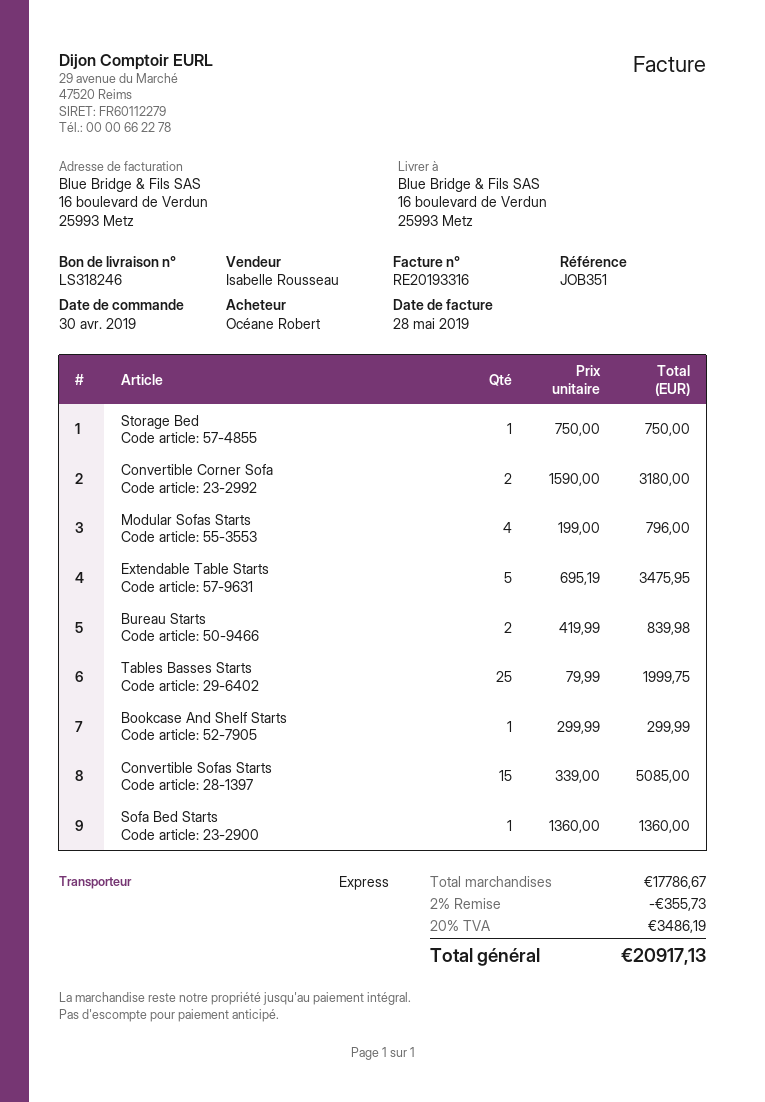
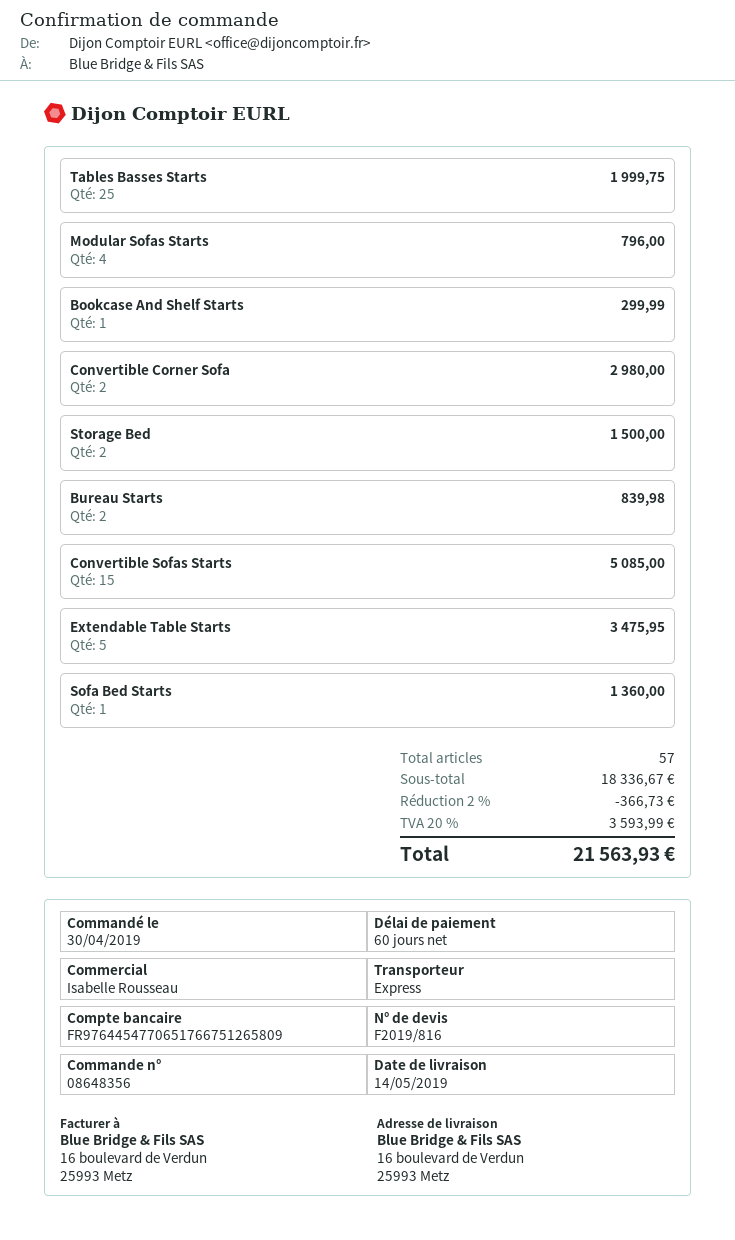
Storage Bed: 1 for 750.00 -> 2 for 1500.00
Convertible Corner Sofa: 2 for 3180.00 -> 2 for 2980.00
subtotal: 17786.67 -> 18336.67
discount: 2% = 355.73 -> 2% = 366.73
tax: 20% = 3486.19 -> 20% = 3593.99
total: 20917.13 -> 21563.93

